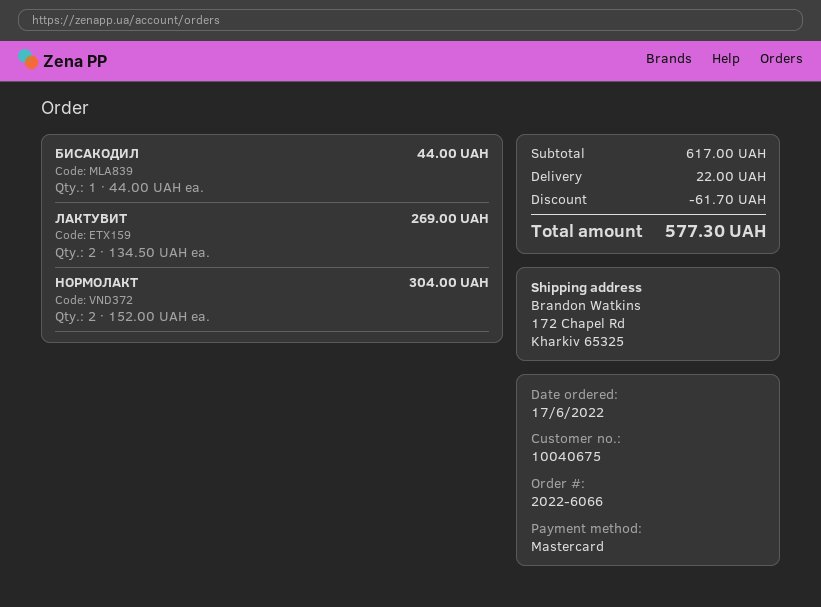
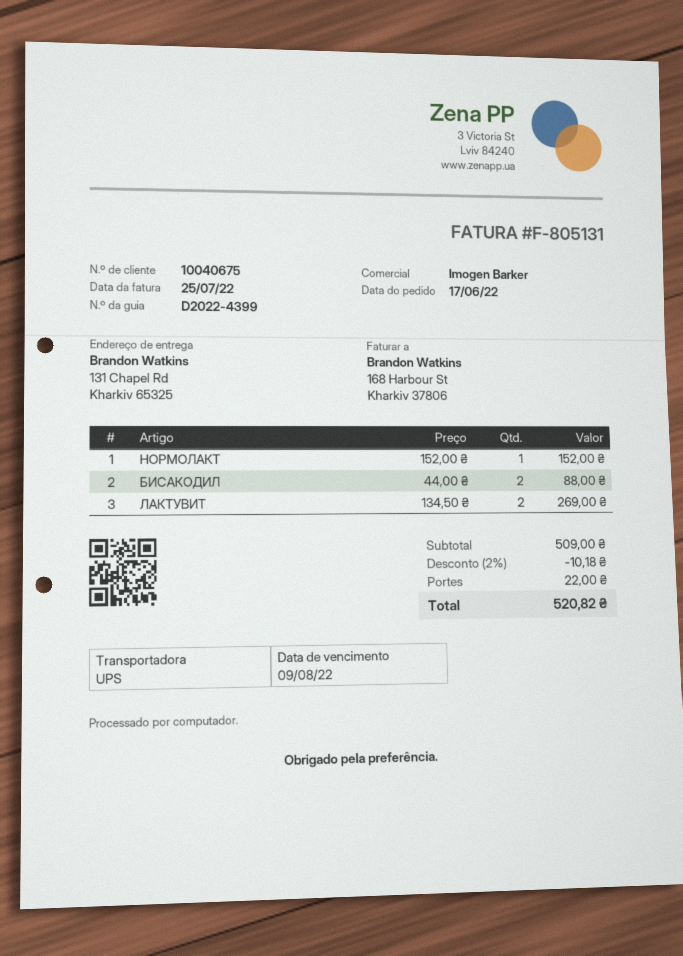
ship to: 172 Chapel Rd, Kharkiv 65325 -> 131 Chapel Rd, Kharkiv 65325
БИСАКОДИЛ: 1 x 44.00 = 44.00 -> 2 x 44.00 = 88.00
НОРМОЛАКТ: 2 x 152.00 = 304.00 -> 1 x 152.00 = 152.00
subtotal: 617.00 -> 509.00
discount: 61.70 -> 10.18
total: 577.30 -> 520.82

